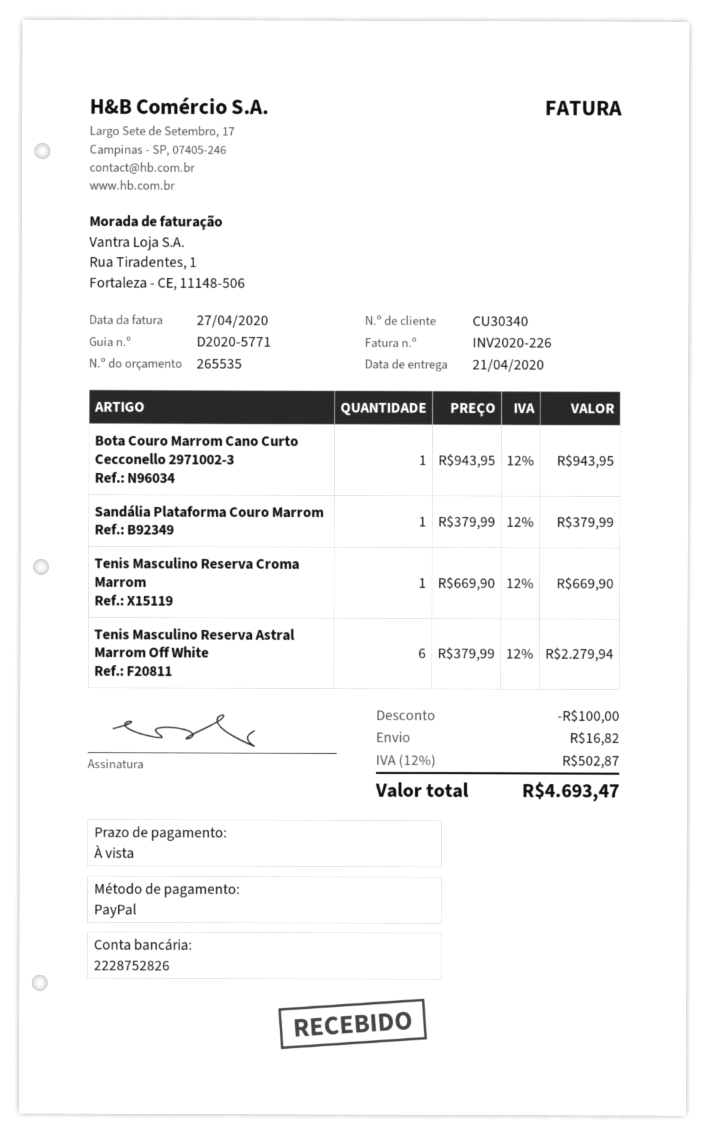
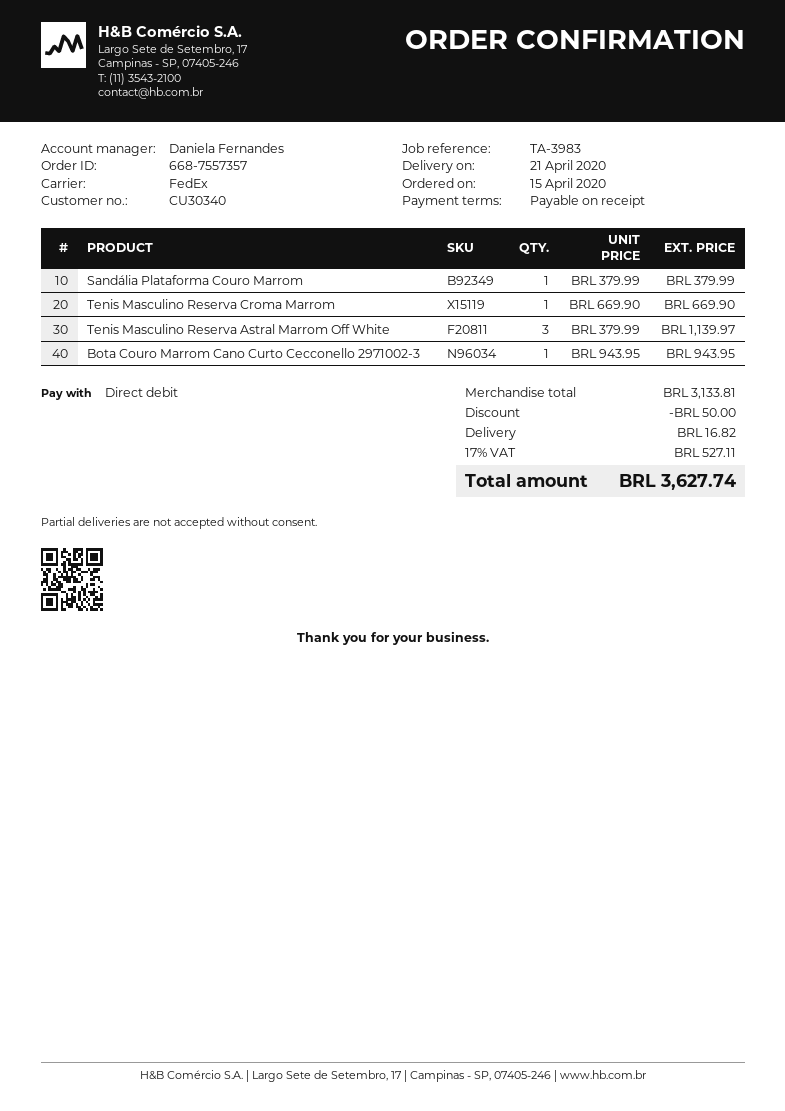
payment method: PayPal -> direct debit
Tenis Masculino Reserva Astral Marrom Off White: 6 x 379.99 = 2279.94 -> 3 x 379.99 = 1139.97
discount: 100.00 -> 50.00
tax: 12% = 502.87 -> 17% = 527.11
total: 4693.47 -> 3627.74

